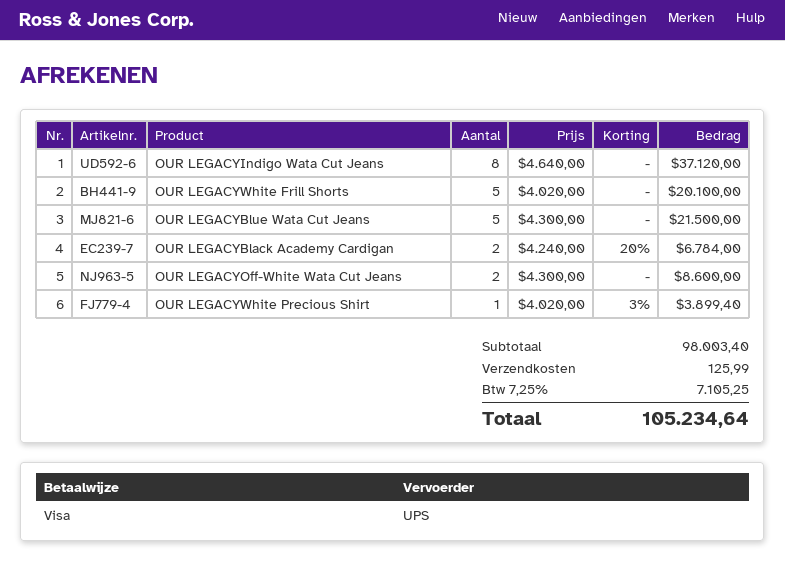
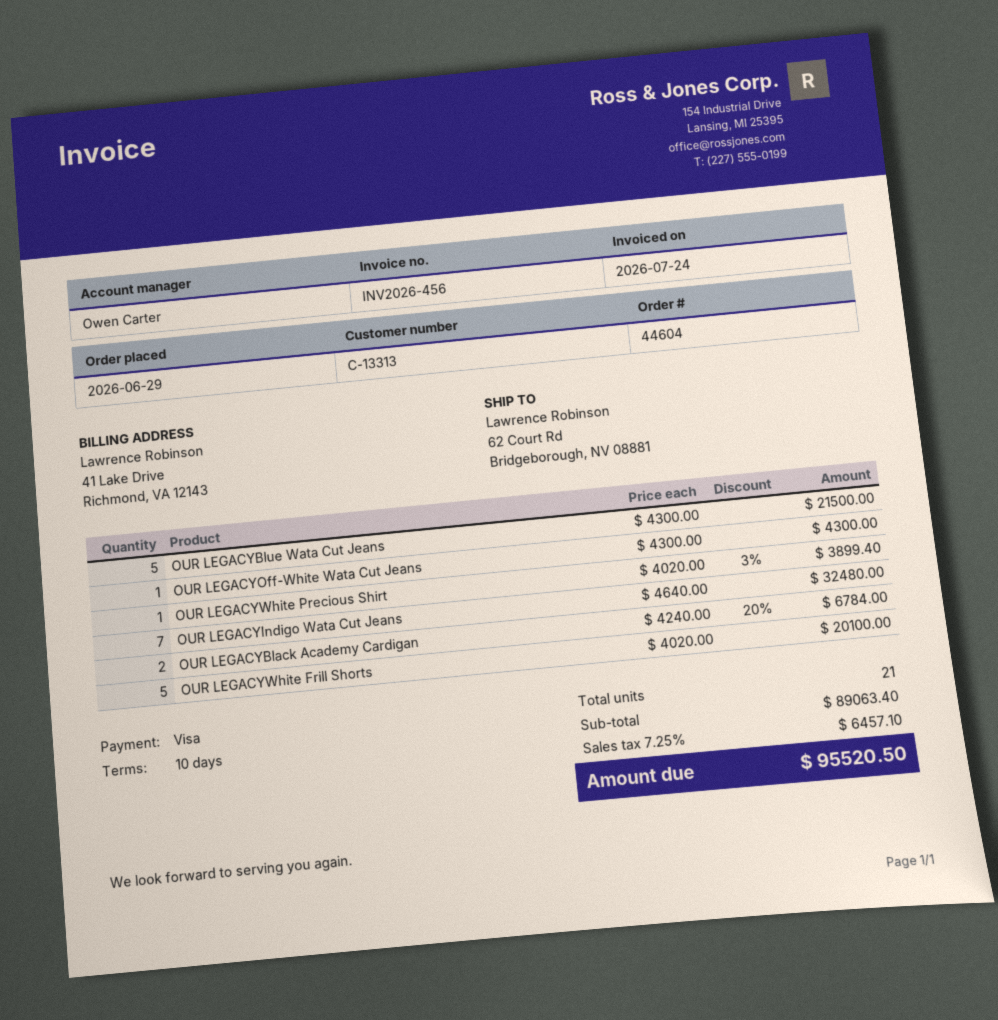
OUR LEGACYIndigo Wata Cut Jeans: 8 x 4640.00 = 37120.00 -> 7 x 4640.00 = 32480.00
OUR LEGACYOff-White Wata Cut Jeans: 2 x 4300.00 = 8600.00 -> 1 x 4300.00 = 4300.00
subtotal: 98003.40 -> 89063.40
shipping: 125.99 -> none
tax: 7.25% = 7105.25 -> 7.25% = 6457.10
total: 105234.64 -> 95520.50

